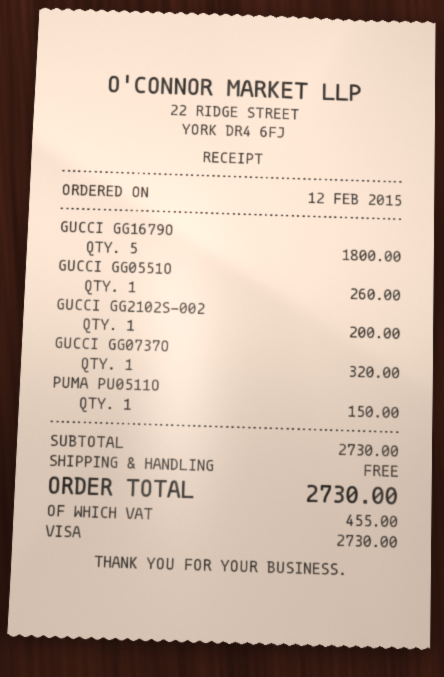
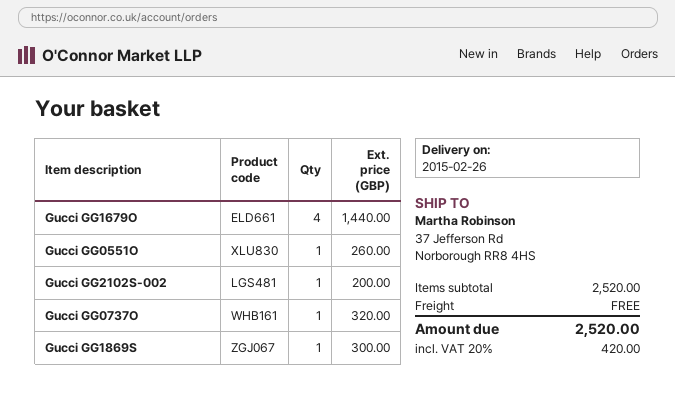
GUCCI GG1679O: 5 for 1800.00 -> 4 for 1440.00
PUMA PU0511O: 1 for 150.00 -> none
Gucci GG1869S: none -> 1 for 300.00
subtotal: 2730.00 -> 2520.00
tax: 455.00 -> 420.00
total: 2730.00 -> 2520.00

